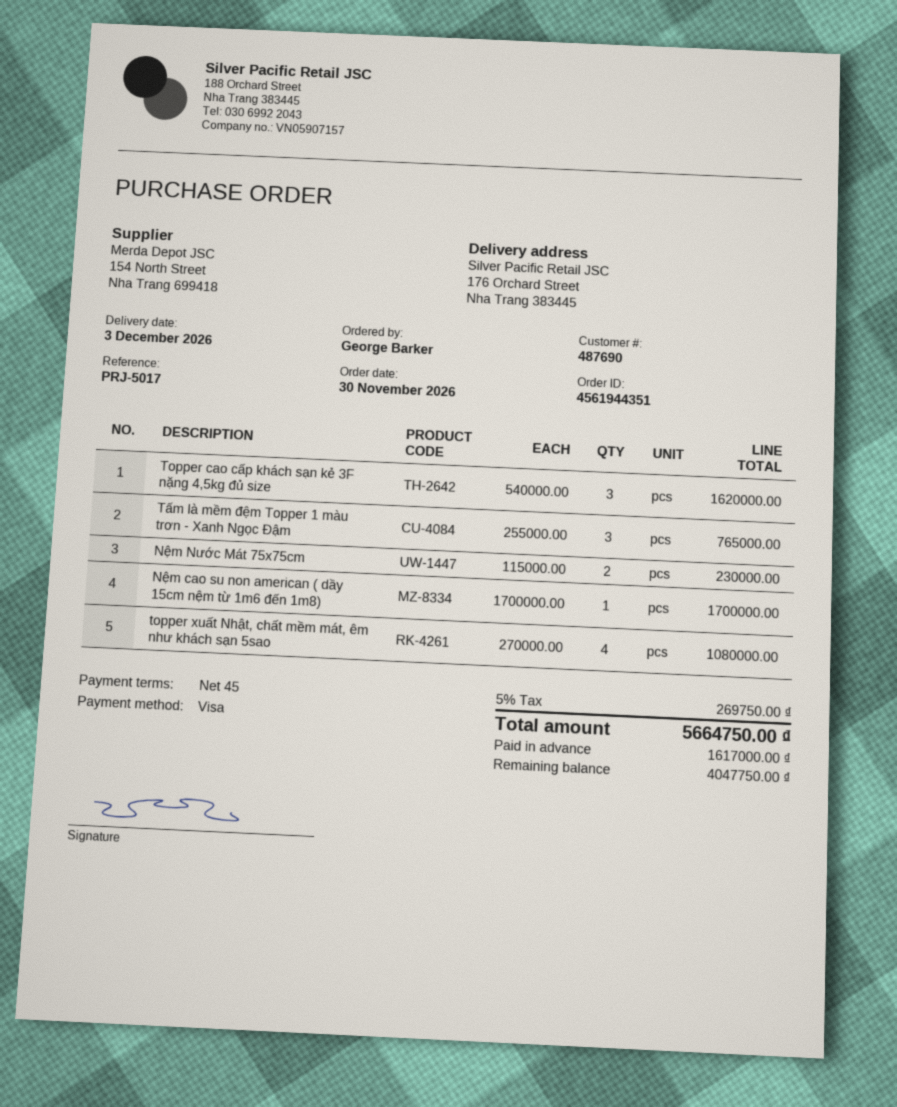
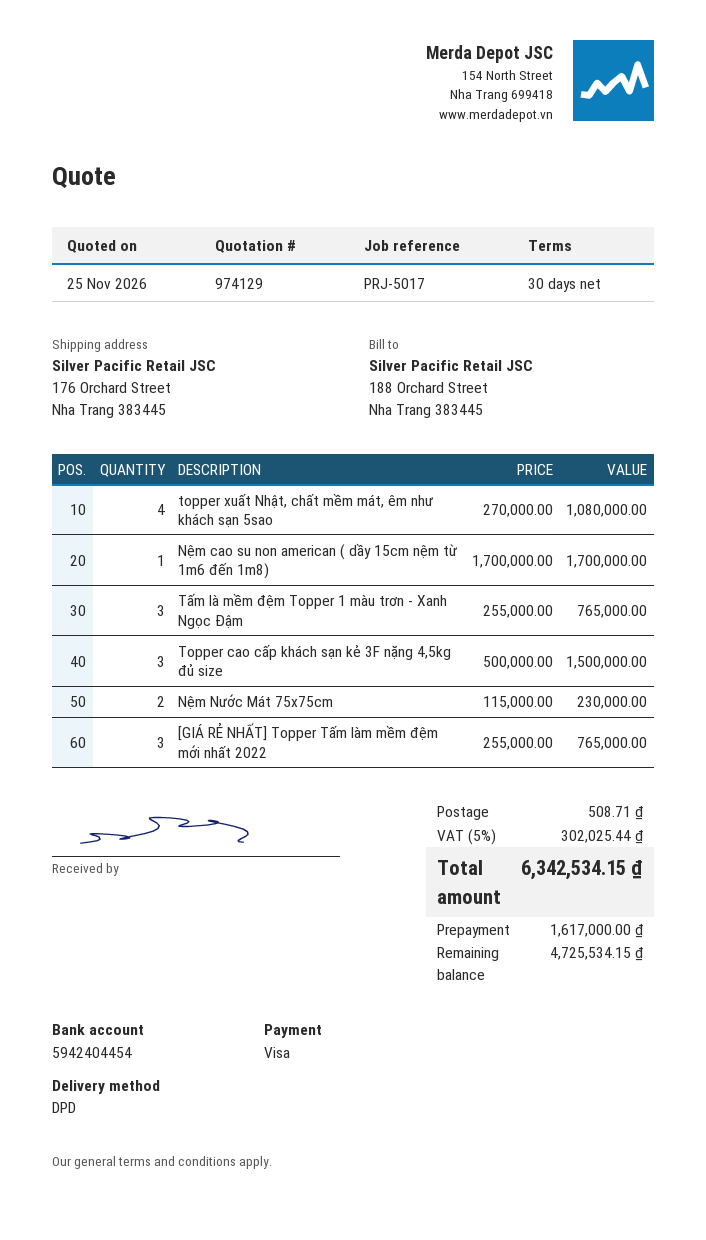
payment terms: 45 days -> 30 days
Topper cao cấp khách sạn kẻ 3F nặng 4,5kg đủ size: 3 x 540000.00 = 1620000.00 -> 3 x 500000.00 = 1500000.00
[GIÁ RẺ NHẤT] Topper Tấm làm mềm đệm mới nhất 2022: none -> 3 x 255000.00 = 765000.00
shipping: none -> 508.71
tax: 5% = 269750.00 -> 5% = 302025.44
total: 5664750.00 -> 6342534.15
balance: 4047750.00 -> 4725534.15

